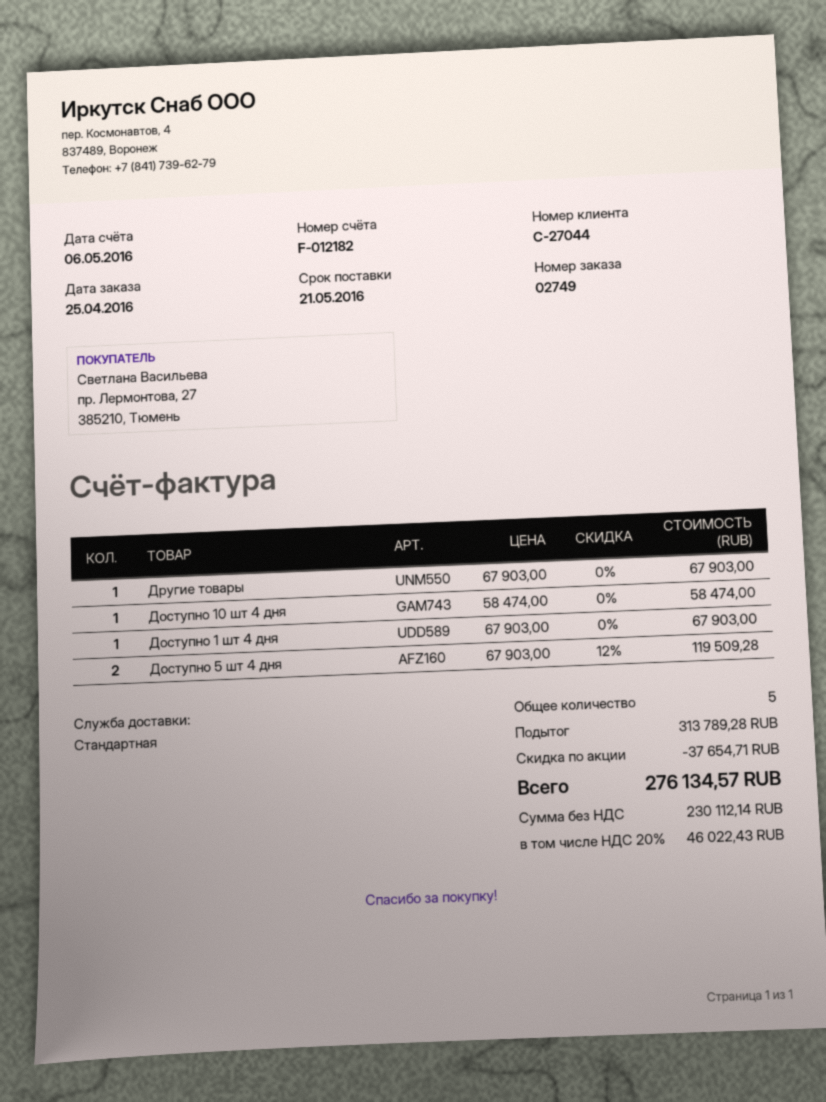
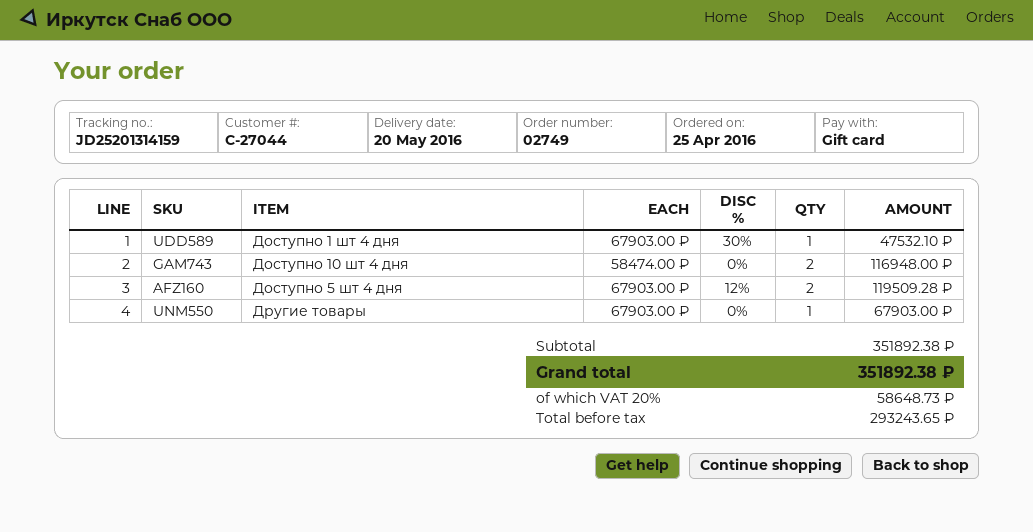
delivery date: 2016-05-21 -> 2016-05-20
Доступно 10 шт 4 дня: 1 x 58474.00 = 58474.00 -> 2 x 58474.00 = 116948.00
Доступно 1 шт 4 дня: 1 x 67903.00 = 67903.00 -> 1 x 67903.00 - 30% = 47532.10
subtotal: 313789.28 -> 351892.38
discount: 37654.71 -> none
net: 230112.14 -> 293243.65
tax: 20% = 46022.43 -> 20% = 58648.73
total: 276134.57 -> 351892.38

